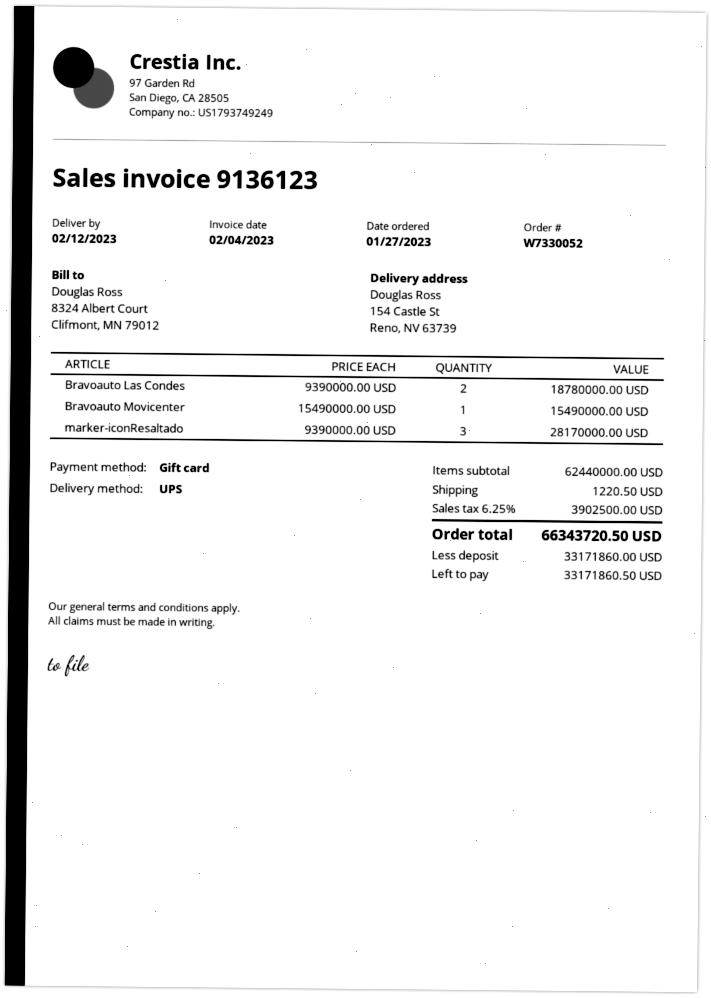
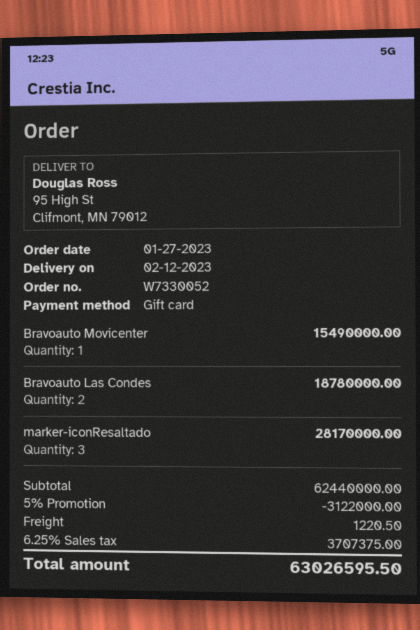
ship to: 154 Castle St, Reno, NV 63739 -> 95 High St, Clifmont, MN 79012
discount: none -> 5% = 3122000.00
tax: 6.25% = 3902500.00 -> 6.25% = 3707375.00
total: 66343720.50 -> 63026595.50

